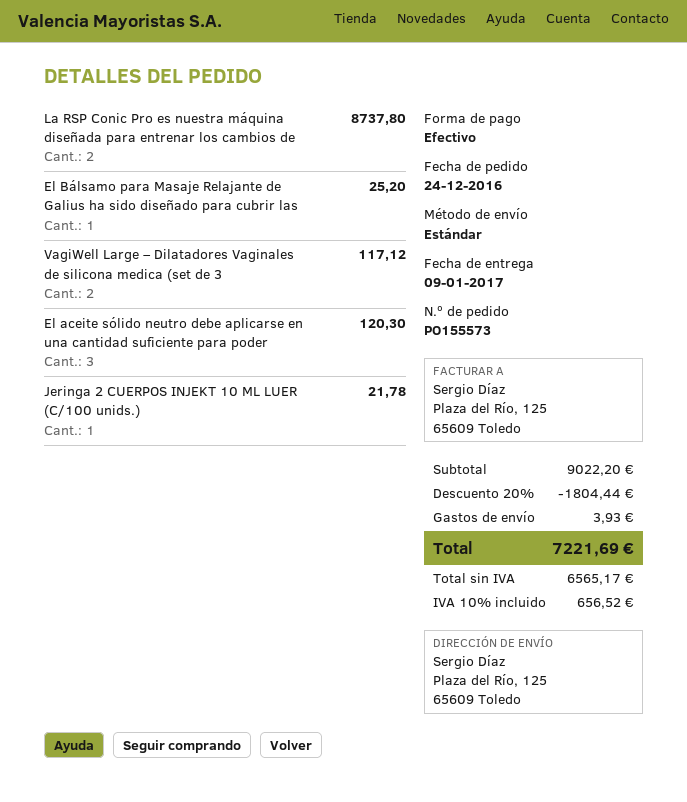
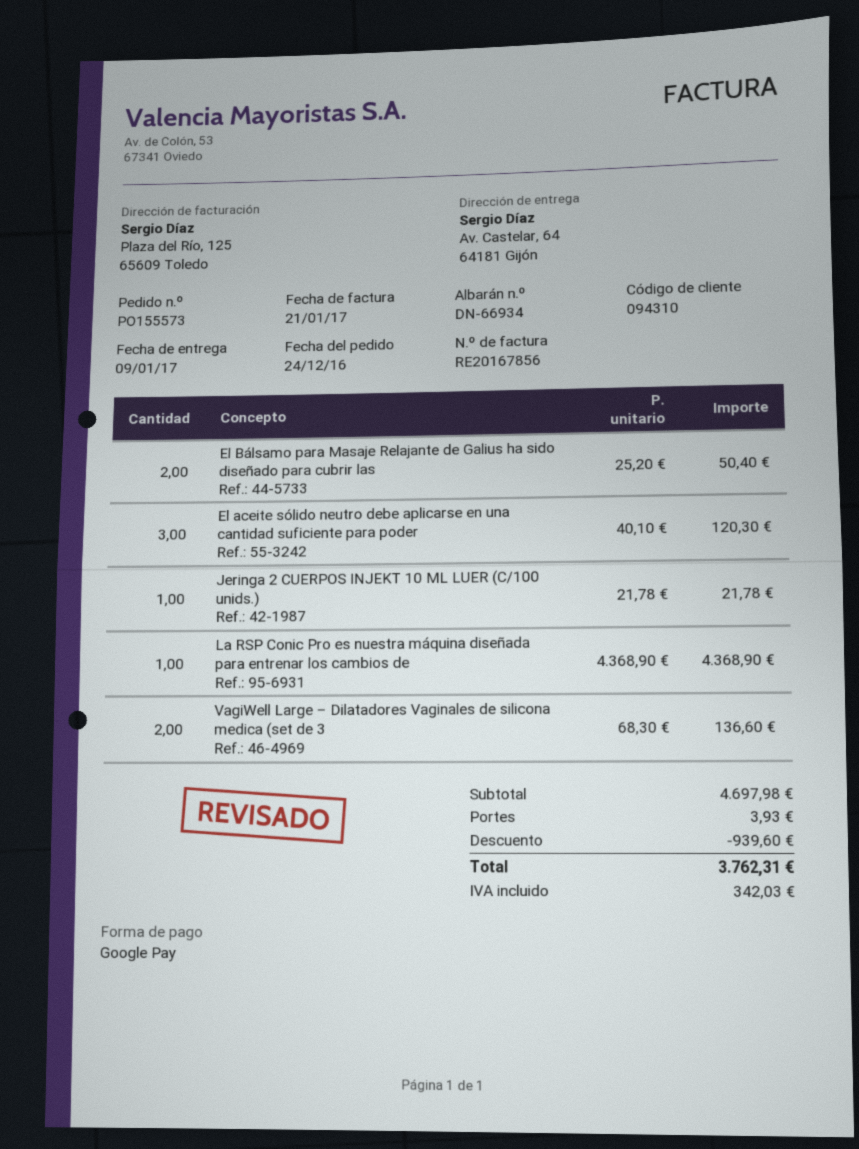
payment method: cash -> Google Pay
ship to: Plaza del Río, 125, 65609 Toledo -> Av. Castelar, 64, 64181 Gijón
La RSP Conic Pro es nuestra máquina diseñada para entrenar los cambios de: 2 for 8737.80 -> 1 for 4368.90
El Bálsamo para Masaje Relajante de Galius ha sido diseñado para cubrir las: 1 for 25.20 -> 2 for 50.40
VagiWell Large – Dilatadores Vaginales de silicona medica (set de 3: 2 for 117.12 -> 2 for 136.60
subtotal: 9022.20 -> 4697.98
discount: 1804.44 -> 939.60
tax: 656.52 -> 342.03
total: 7221.69 -> 3762.31

